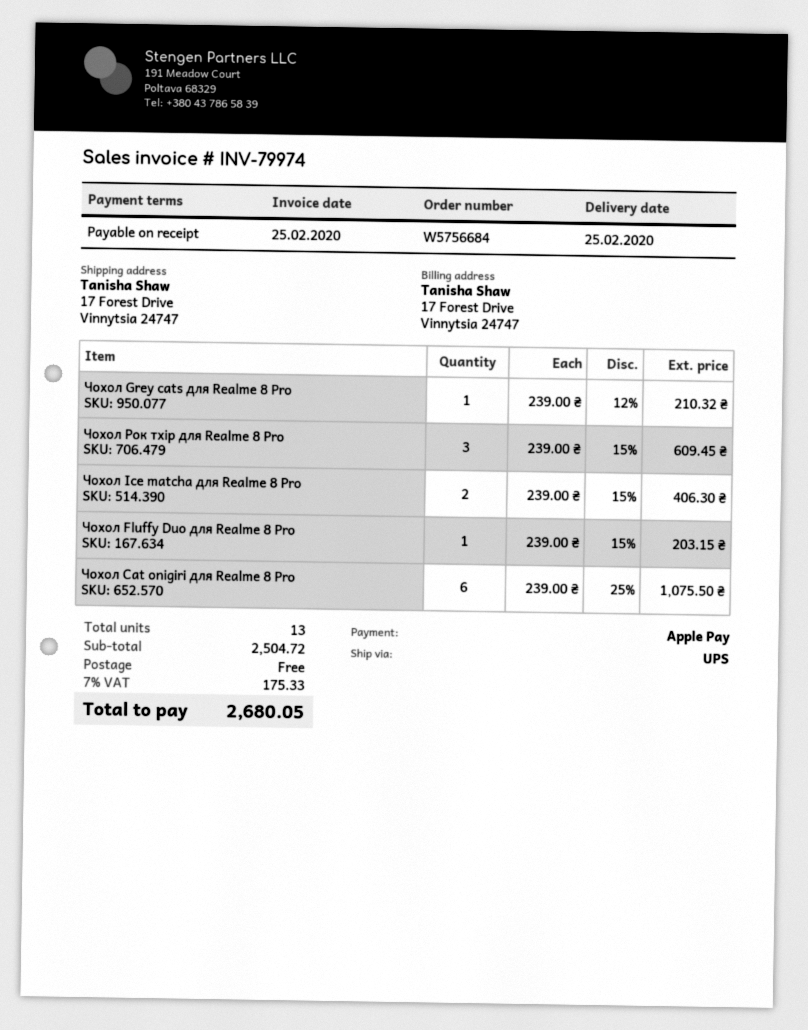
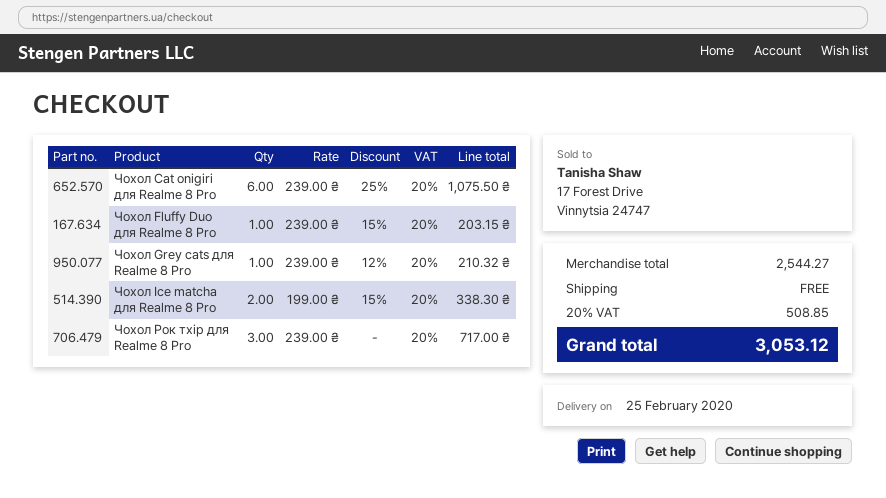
Чохол Рок тхір для Realme 8 Pro: 3 x 239.00 - 15% = 609.45 -> 3 x 239.00 = 717.00
Чохол Ice matcha для Realme 8 Pro: 2 x 239.00 - 15% = 406.30 -> 2 x 199.00 - 15% = 338.30
subtotal: 2504.72 -> 2544.27
tax: 7% = 175.33 -> 20% = 508.85
total: 2680.05 -> 3053.12

